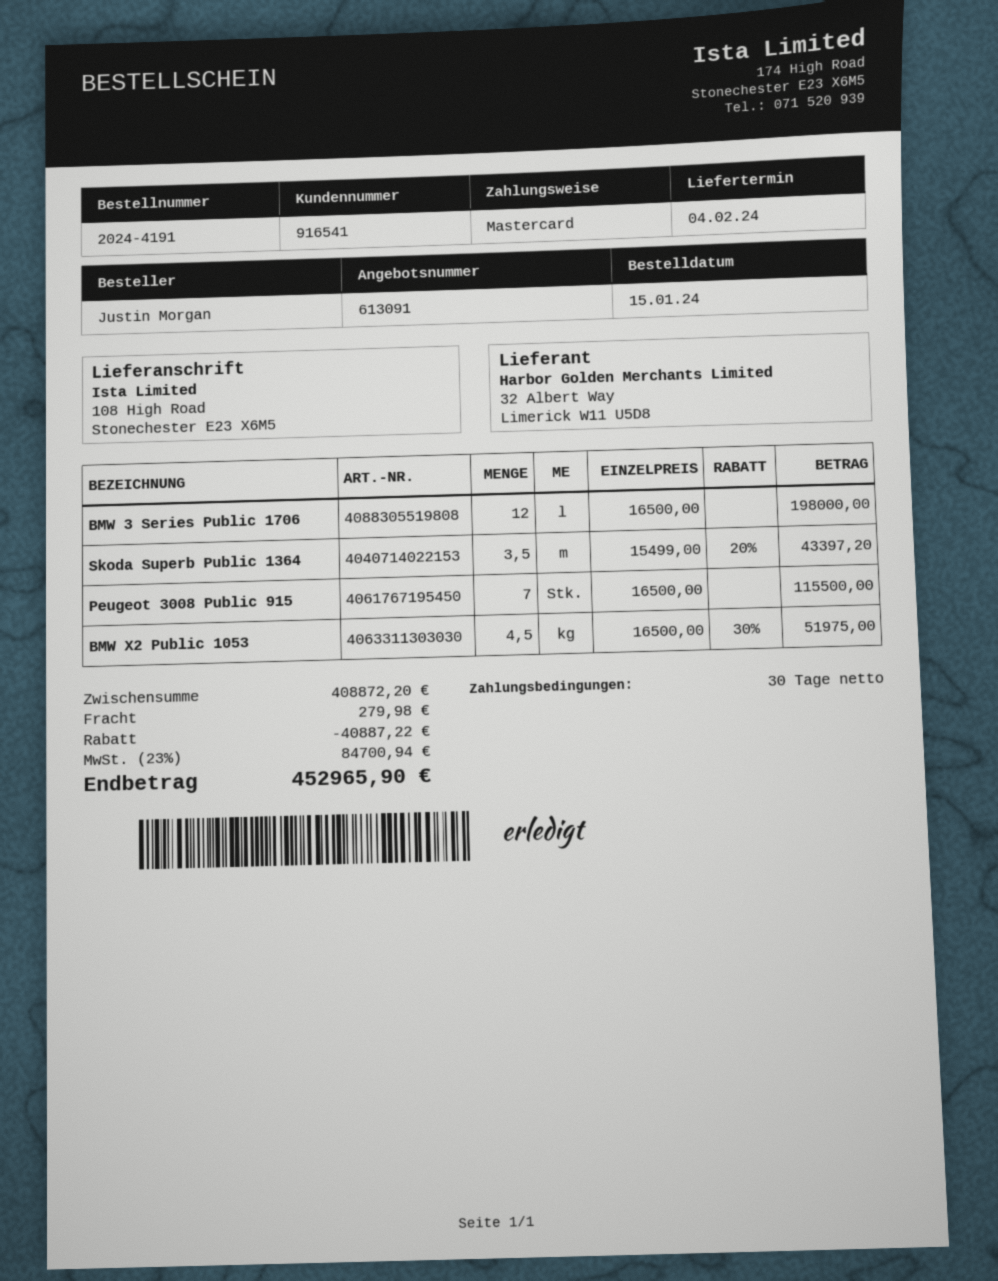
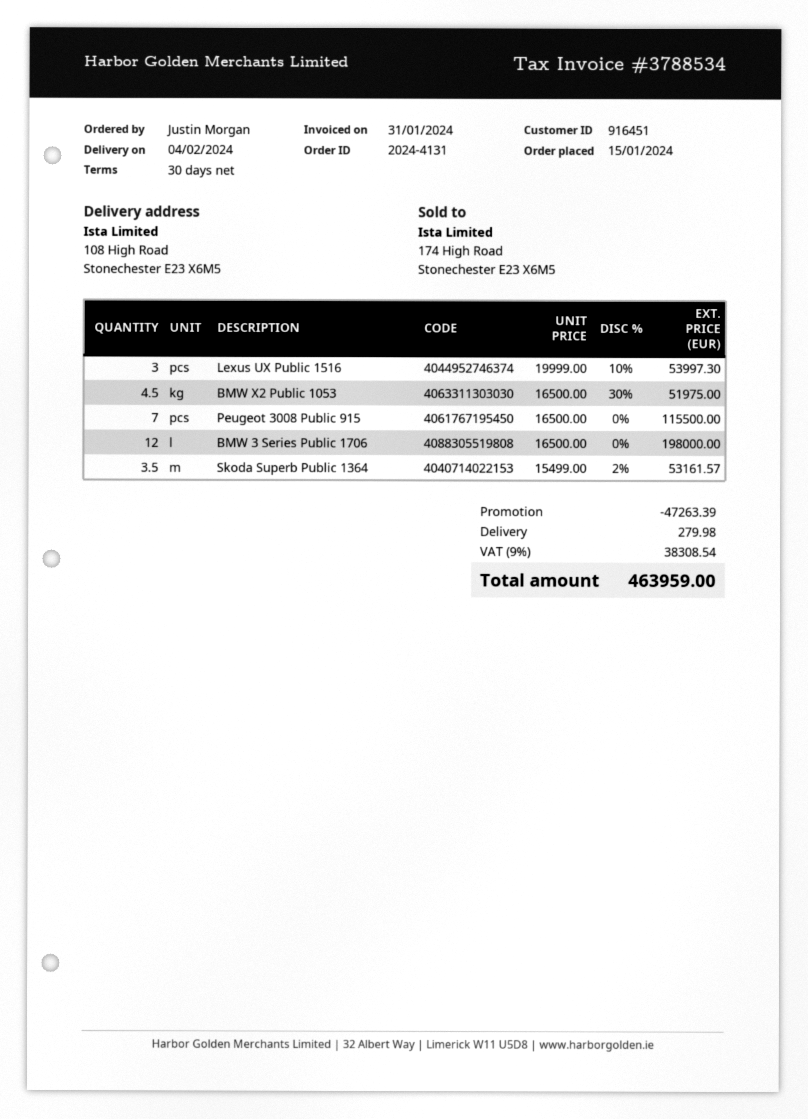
order number: 2024-4191 -> 2024-4131
customer number: 916541 -> 916451
Skoda Superb Public 1364: 3.5 x 15499.00 - 20% = 43397.20 -> 3.5 x 15499.00 - 2% = 53161.57
Lexus UX Public 1516: none -> 3 x 19999.00 - 10% = 53997.30
discount: 40887.22 -> 47263.39
tax: 23% = 84700.94 -> 9% = 38308.54
total: 452965.90 -> 463959.00

